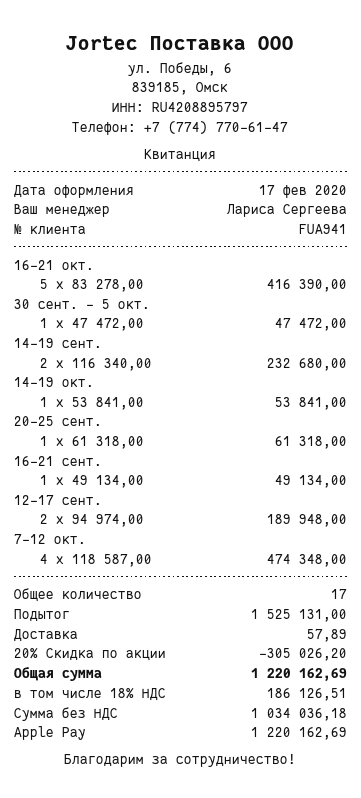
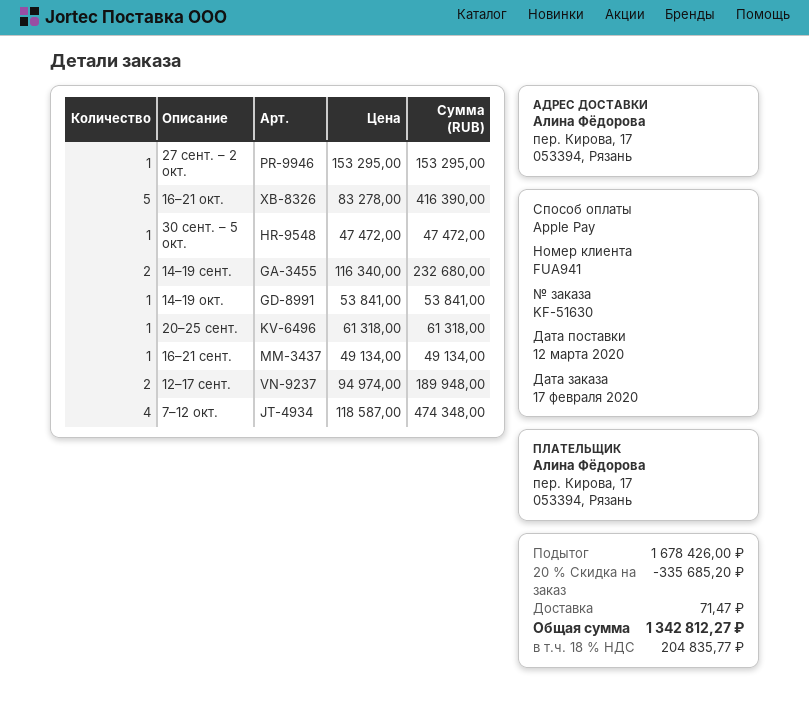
27 сент. – 2 окт.: none -> 1 x 153295.00 = 153295.00
subtotal: 1525131.00 -> 1678426.00
discount: 20% = 305026.20 -> 20% = 335685.20
shipping: 57.89 -> 71.47
tax: 18% = 186126.51 -> 18% = 204835.77
total: 1220162.69 -> 1342812.27

